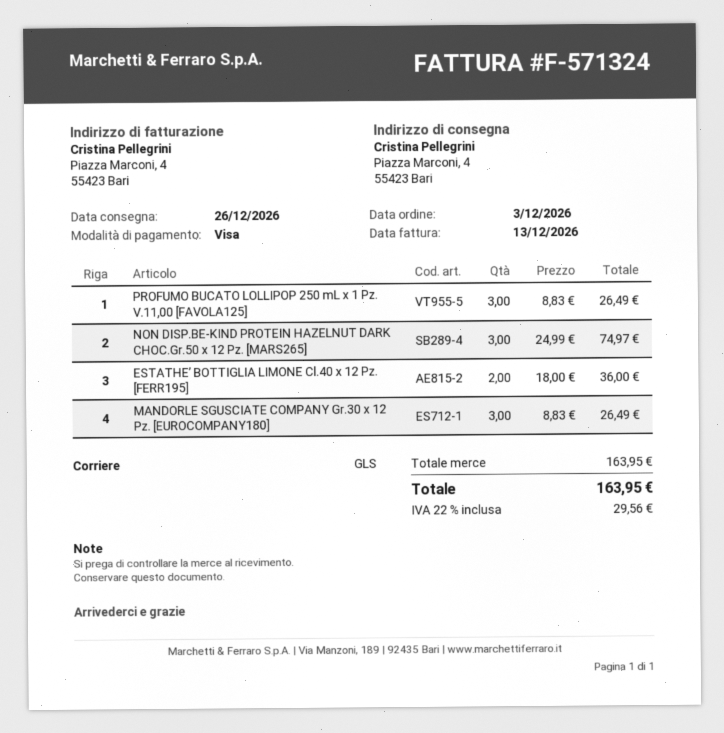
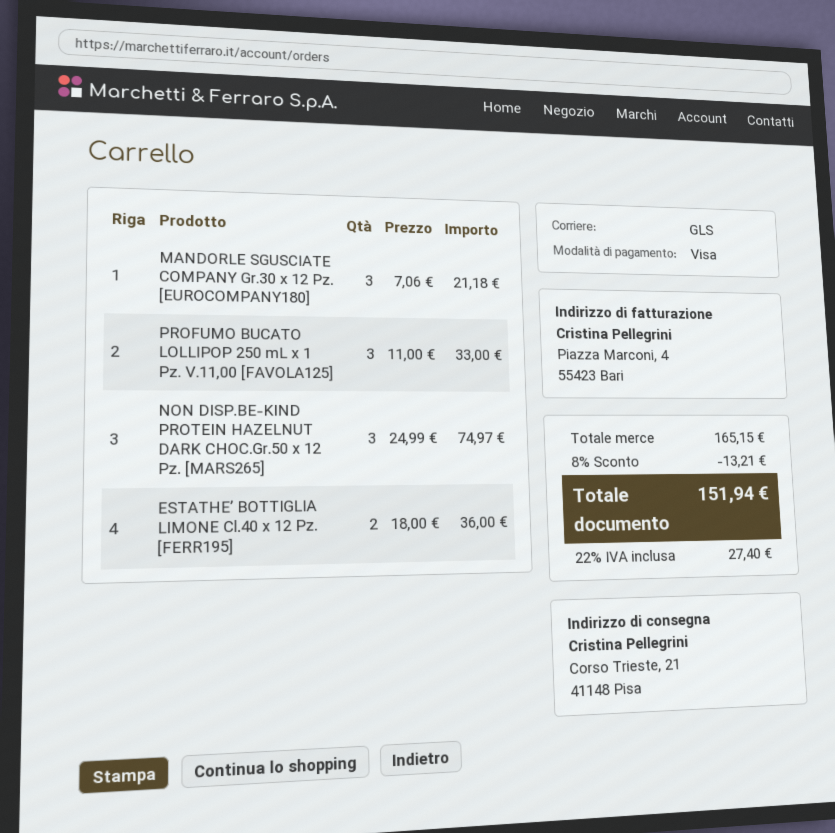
ship to: Piazza Marconi, 4, 55423 Bari -> Corso Trieste, 21, 41148 Pisa
PROFUMO BUCATO LOLLIPOP 250 mL x 1 Pz. V.11,00 [FAVOLA125]: 3 x 8.83 = 26.49 -> 3 x 11.00 = 33.00
MANDORLE SGUSCIATE COMPANY Gr.30 x 12 Pz. [EUROCOMPANY180]: 3 x 8.83 = 26.49 -> 3 x 7.06 = 21.18
subtotal: 163.95 -> 165.15
discount: none -> 8% = 13.21
tax: 22% = 29.56 -> 22% = 27.40
total: 163.95 -> 151.94

